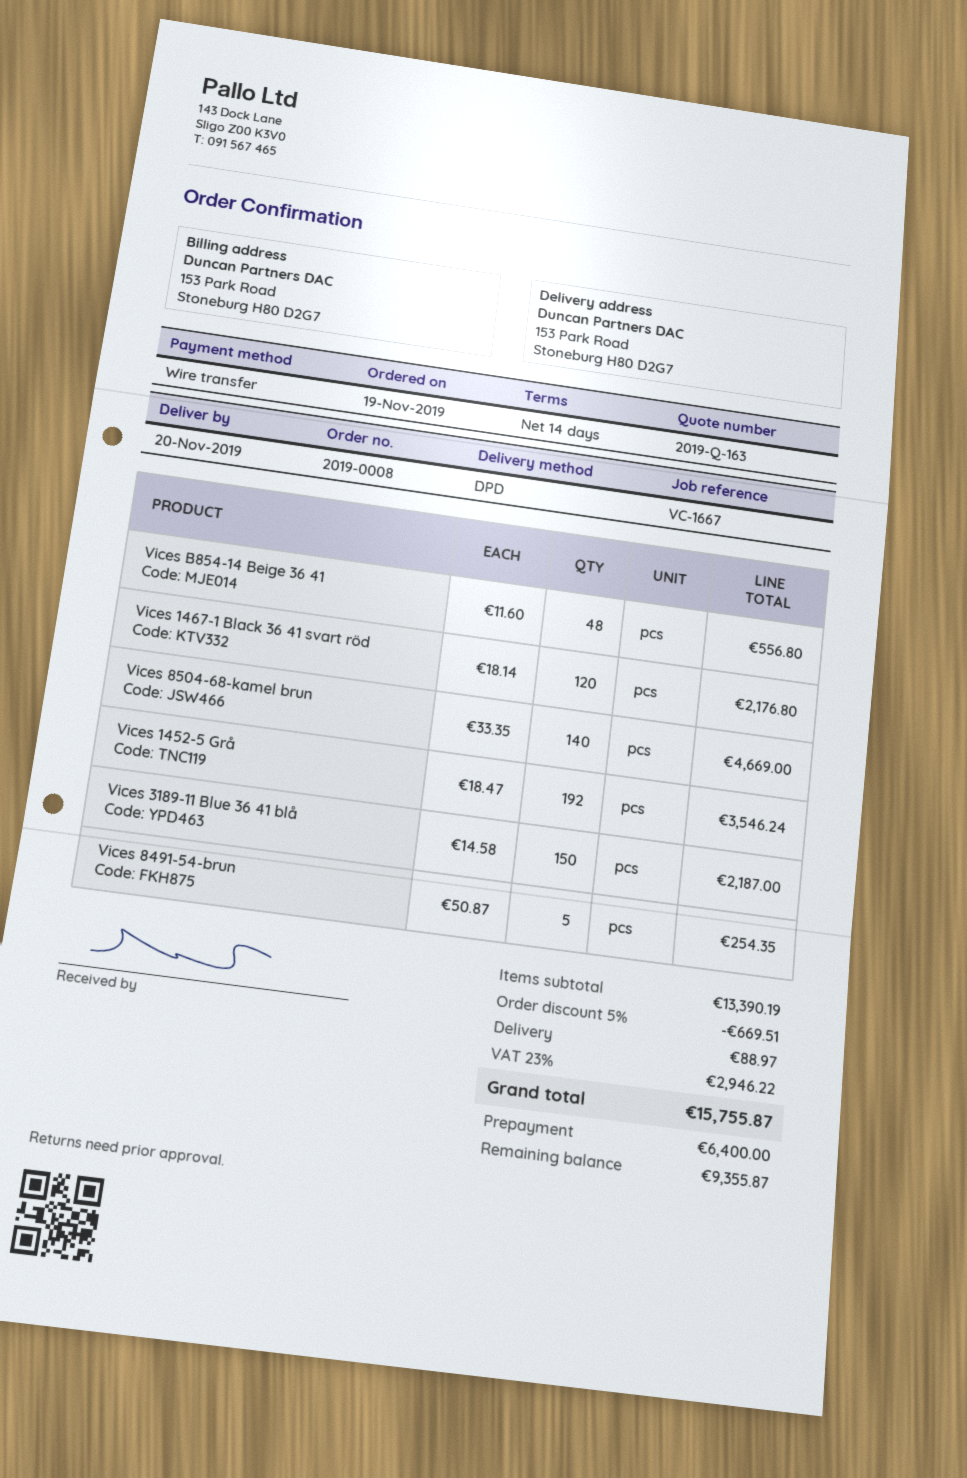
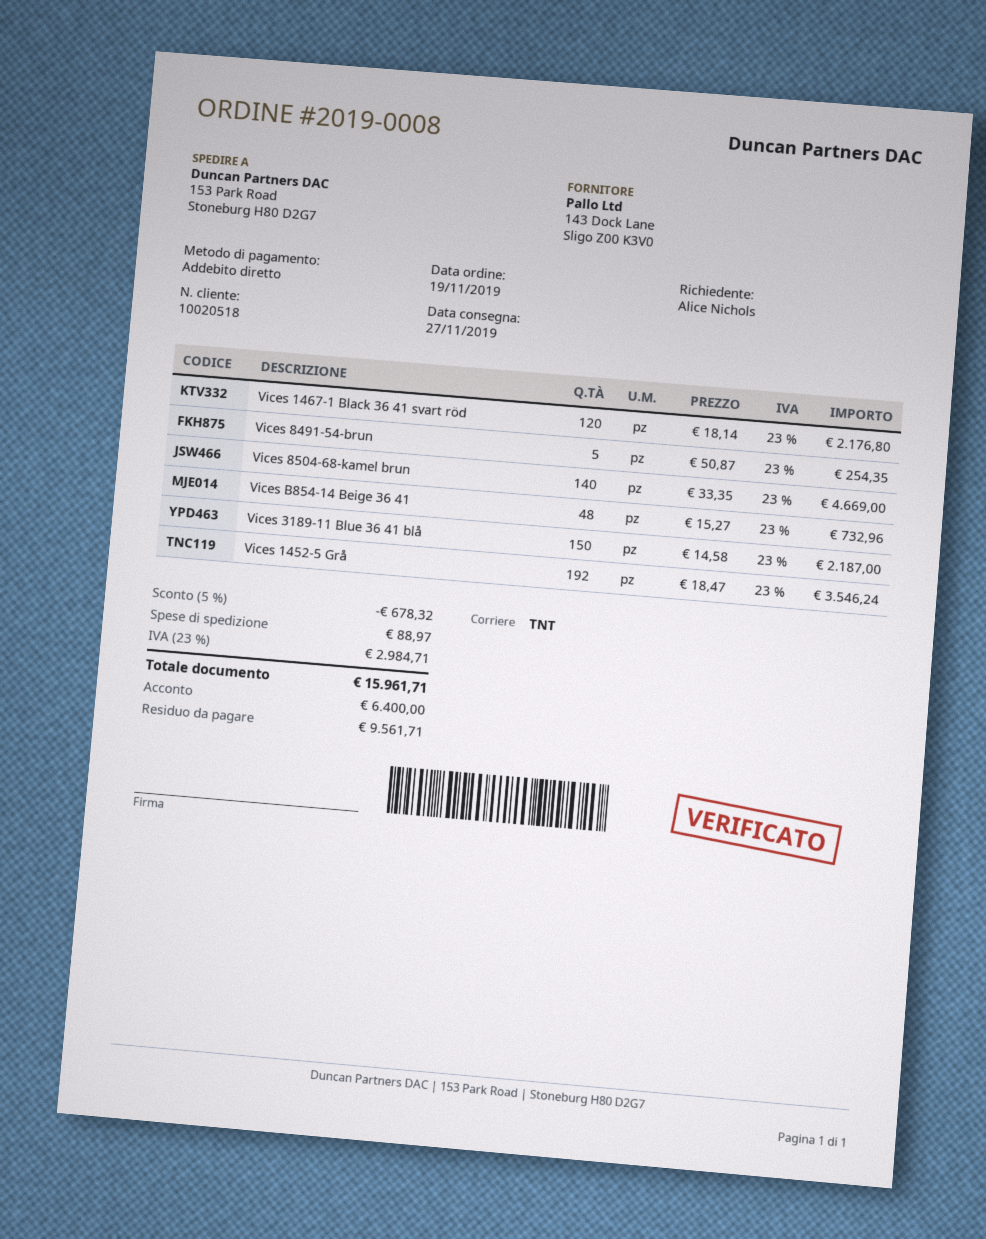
delivery date: 2019-11-20 -> 2019-11-27
payment method: bank transfer -> direct debit
shipping method: DPD -> TNT
Vices B854-14 Beige 36 41: 48 x 11.60 = 556.80 -> 48 x 15.27 = 732.96
discount: 5% = 669.51 -> 5% = 678.32
tax: 23% = 2946.22 -> 23% = 2984.71
total: 15755.87 -> 15961.71
balance: 9355.87 -> 9561.71

